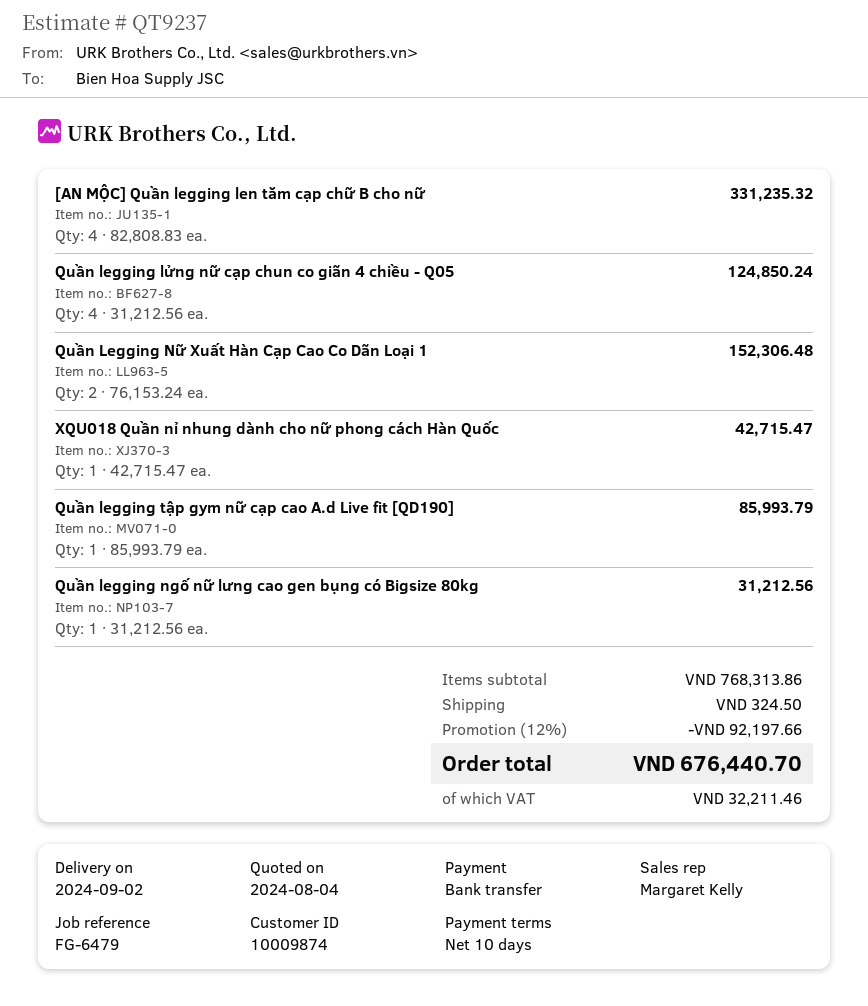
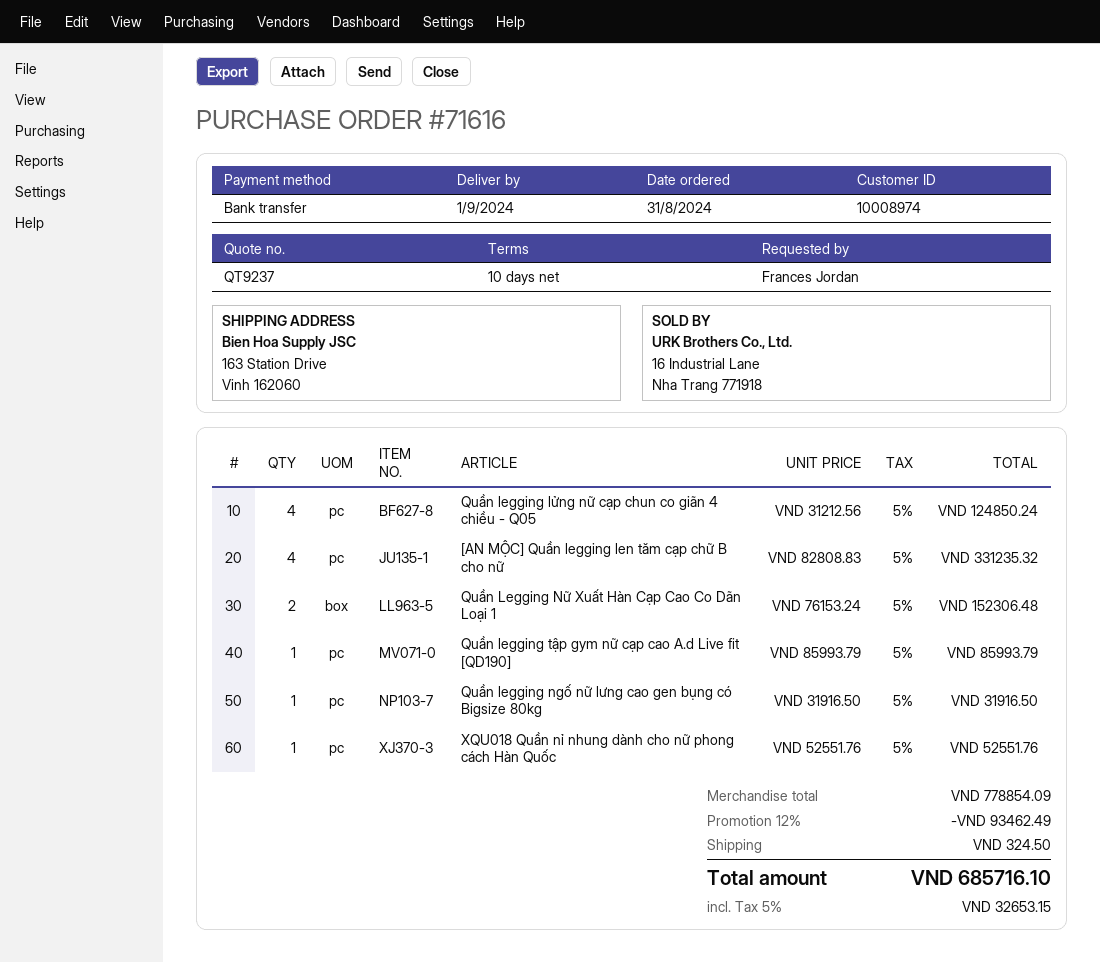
delivery date: 2024-09-02 -> 2024-09-01
customer number: 10009874 -> 10008974
XQU018 Quần nỉ nhung dành cho nữ phong cách Hàn Quốc: 1 x 42715.47 = 42715.47 -> 1 x 52551.76 = 52551.76
Quần legging ngố nữ lưng cao gen bụng có Bigsize 80kg: 1 x 31212.56 = 31212.56 -> 1 x 31916.50 = 31916.50
subtotal: 768313.86 -> 778854.09
discount: 12% = 92197.66 -> 12% = 93462.49
tax: 32211.46 -> 32653.15
total: 676440.70 -> 685716.10

